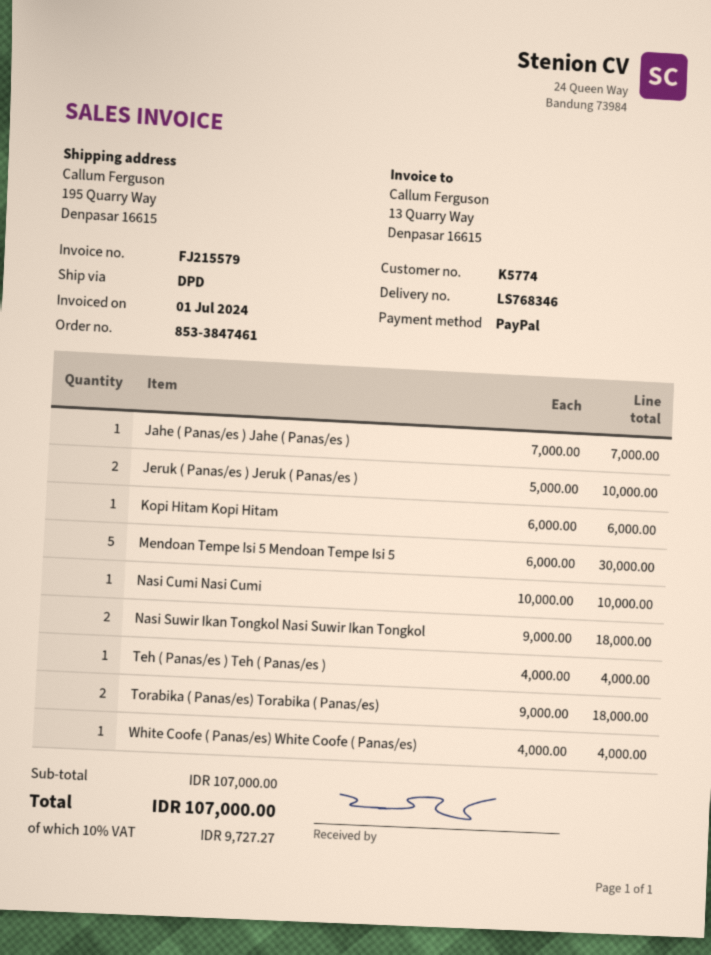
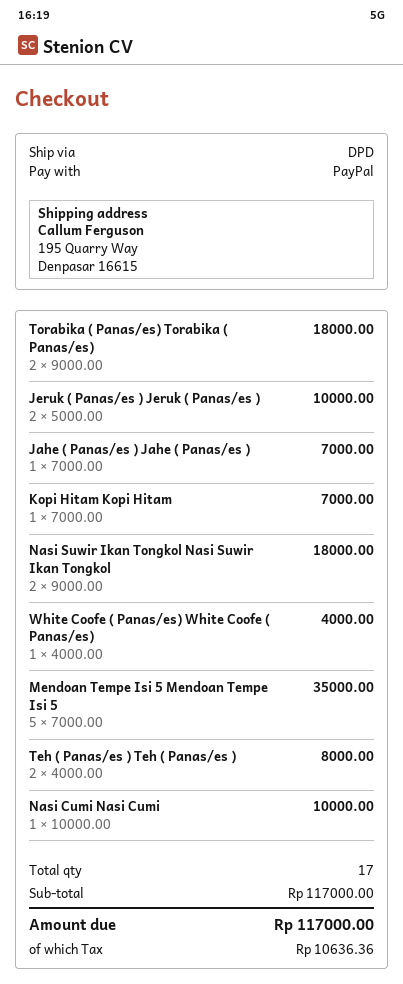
Kopi Hitam Kopi Hitam: 1 x 6000.00 = 6000.00 -> 1 x 7000.00 = 7000.00
Mendoan Tempe Isi 5 Mendoan Tempe Isi 5: 5 x 6000.00 = 30000.00 -> 5 x 7000.00 = 35000.00
Teh ( Panas/es ) Teh ( Panas/es ): 1 x 4000.00 = 4000.00 -> 2 x 4000.00 = 8000.00
subtotal: 107000.00 -> 117000.00
tax: 9727.27 -> 10636.36
total: 107000.00 -> 117000.00

